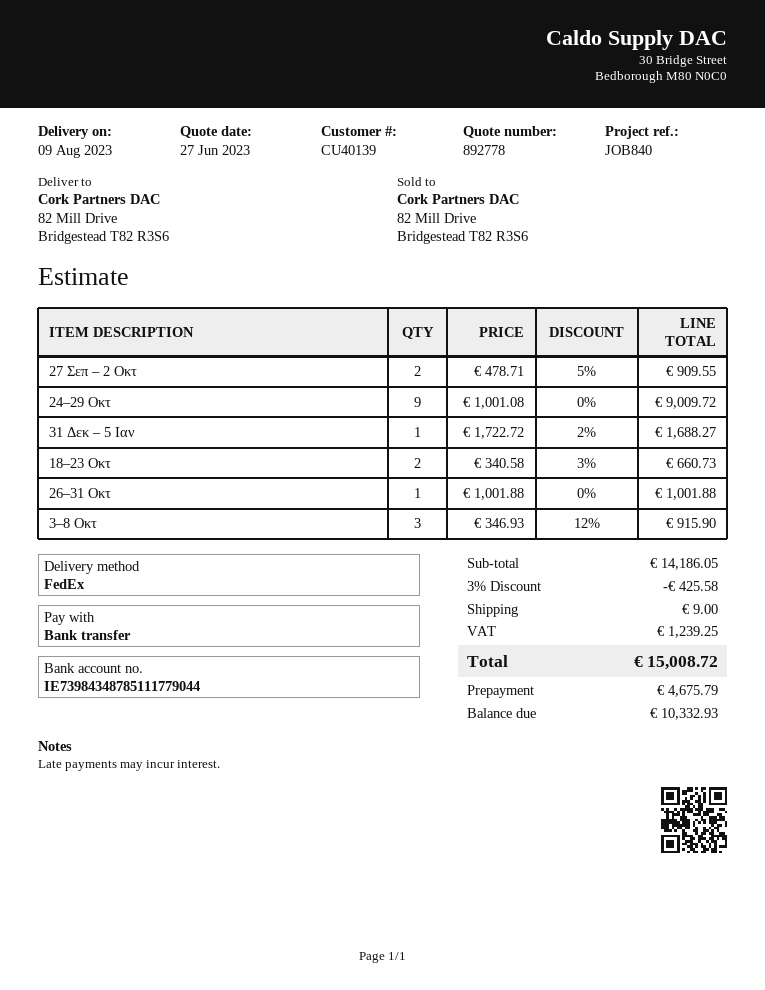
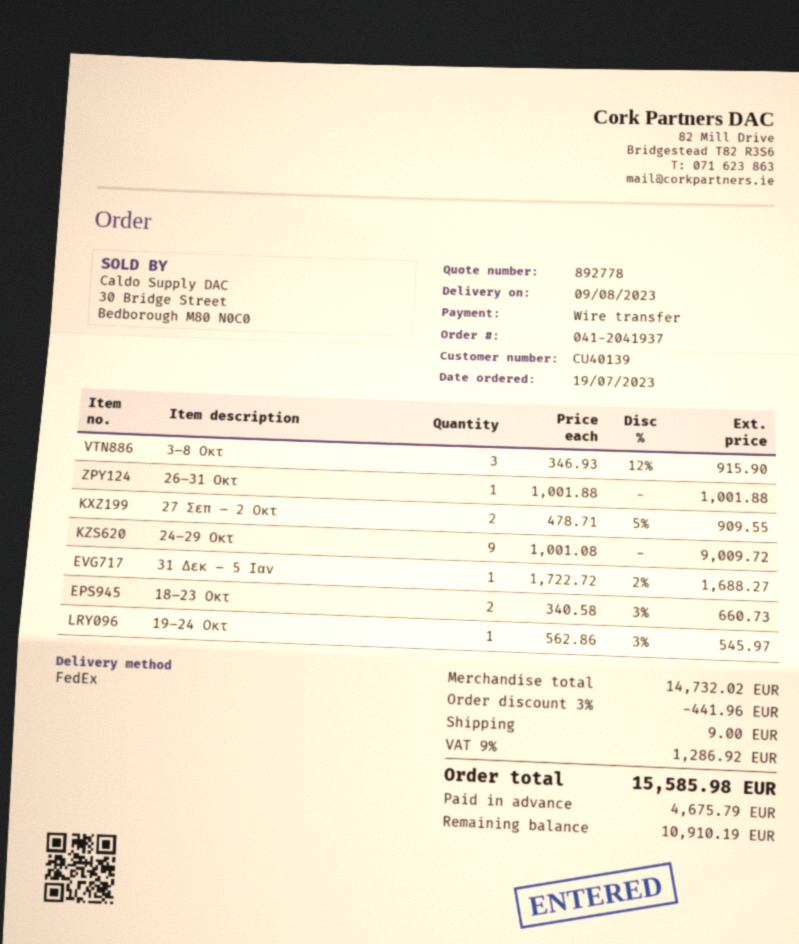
19–24 Οκτ: none -> 1 x 562.86 - 3% = 545.97
subtotal: 14186.05 -> 14732.02
discount: 3% = 425.58 -> 3% = 441.96
tax: 1239.25 -> 1286.92
total: 15008.72 -> 15585.98
balance: 10332.93 -> 10910.19

